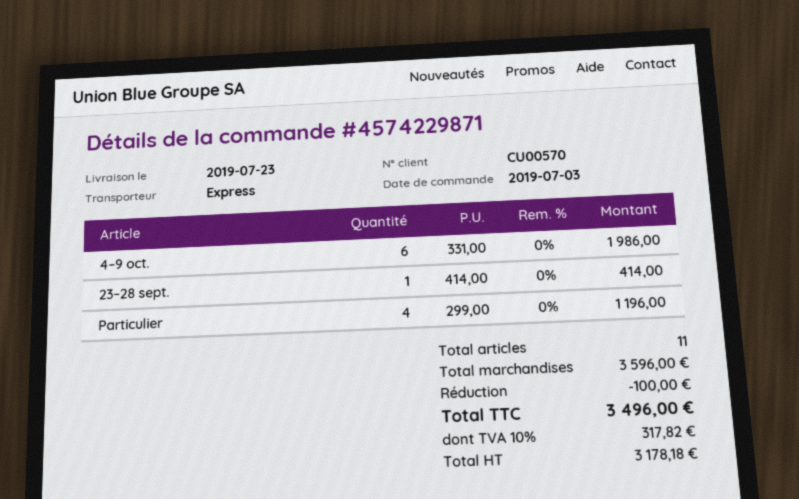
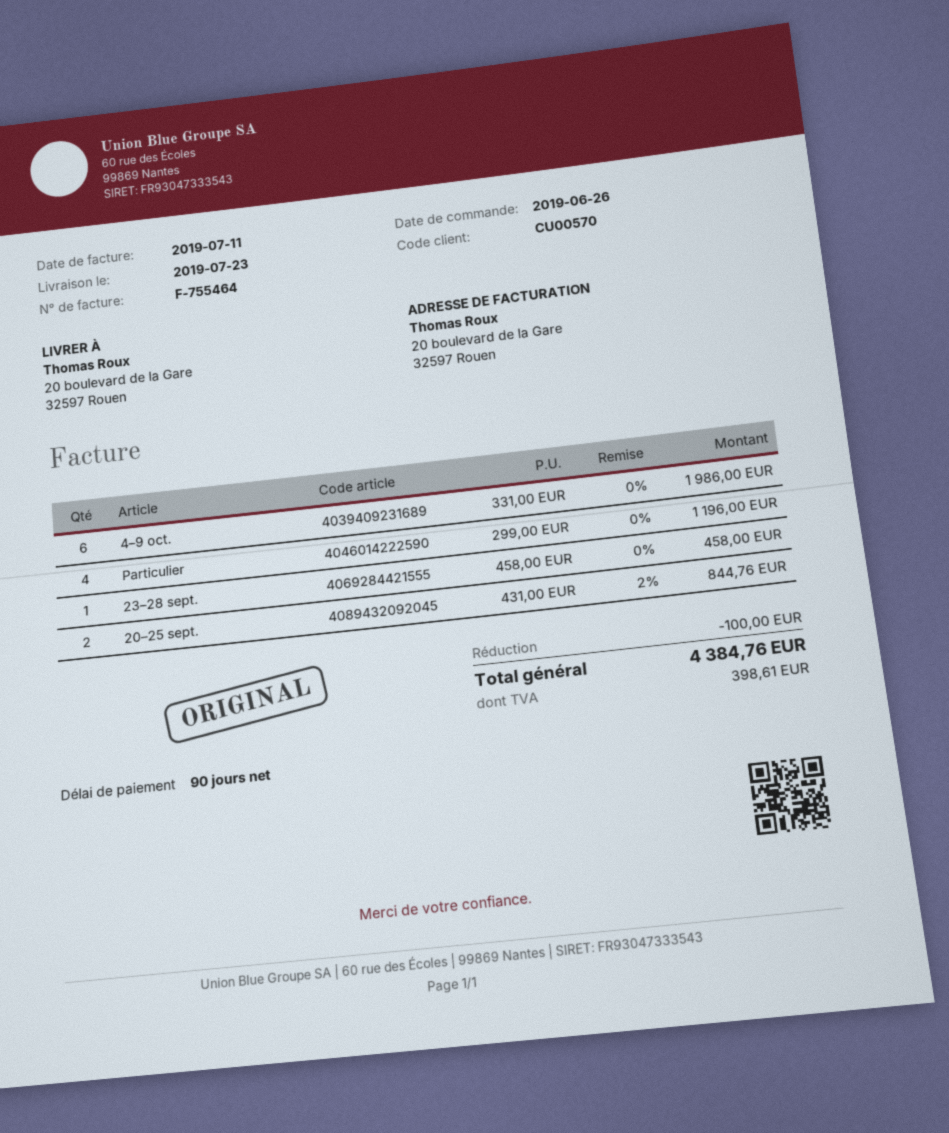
order date: 2019-07-03 -> 2019-06-26
23–28 sept.: 1 x 414.00 = 414.00 -> 1 x 458.00 = 458.00
20–25 sept.: none -> 2 x 431.00 - 2% = 844.76
tax: 317.82 -> 398.61
total: 3496.00 -> 4384.76

